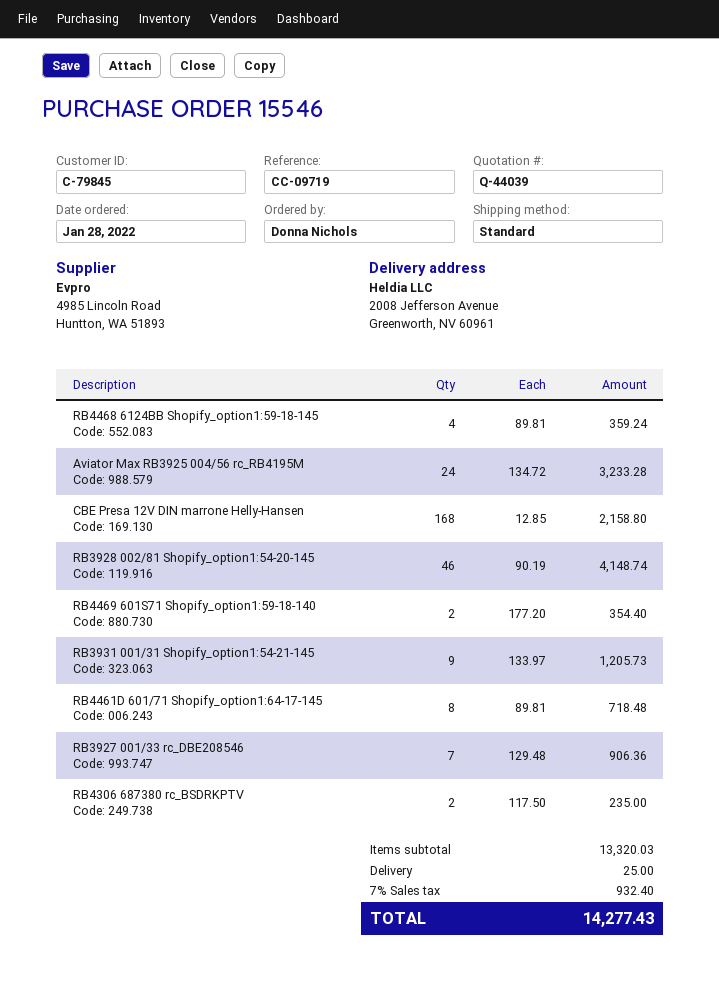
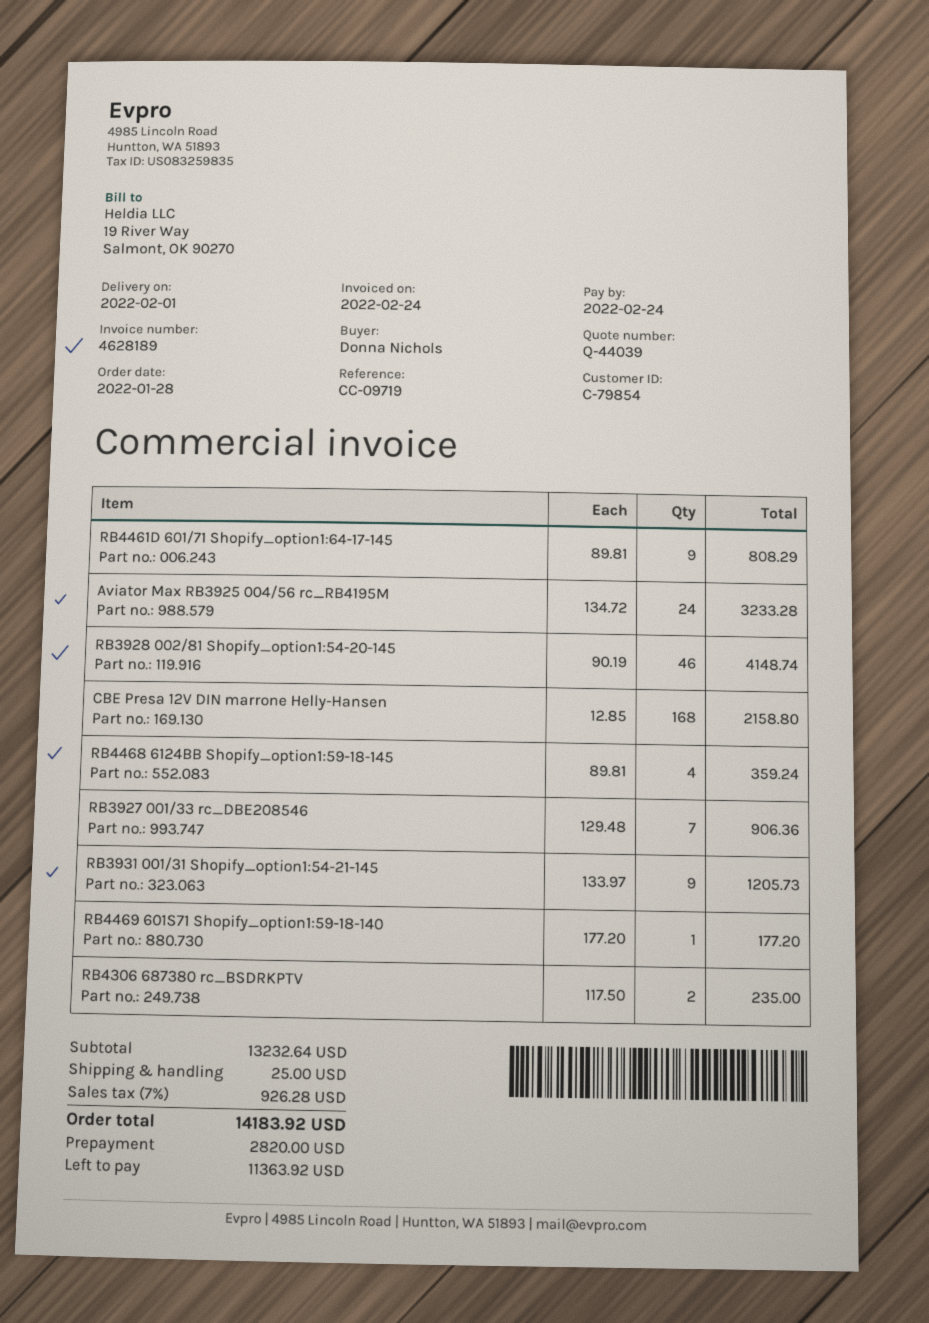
customer number: C-79845 -> C-79854
RB4469 601S71 Shopify_option1:59-18-140: 2 x 177.20 = 354.40 -> 1 x 177.20 = 177.20
RB4461D 601/71 Shopify_option1:64-17-145: 8 x 89.81 = 718.48 -> 9 x 89.81 = 808.29
subtotal: 13320.03 -> 13232.64
tax: 7% = 932.40 -> 7% = 926.28
total: 14277.43 -> 14183.92

